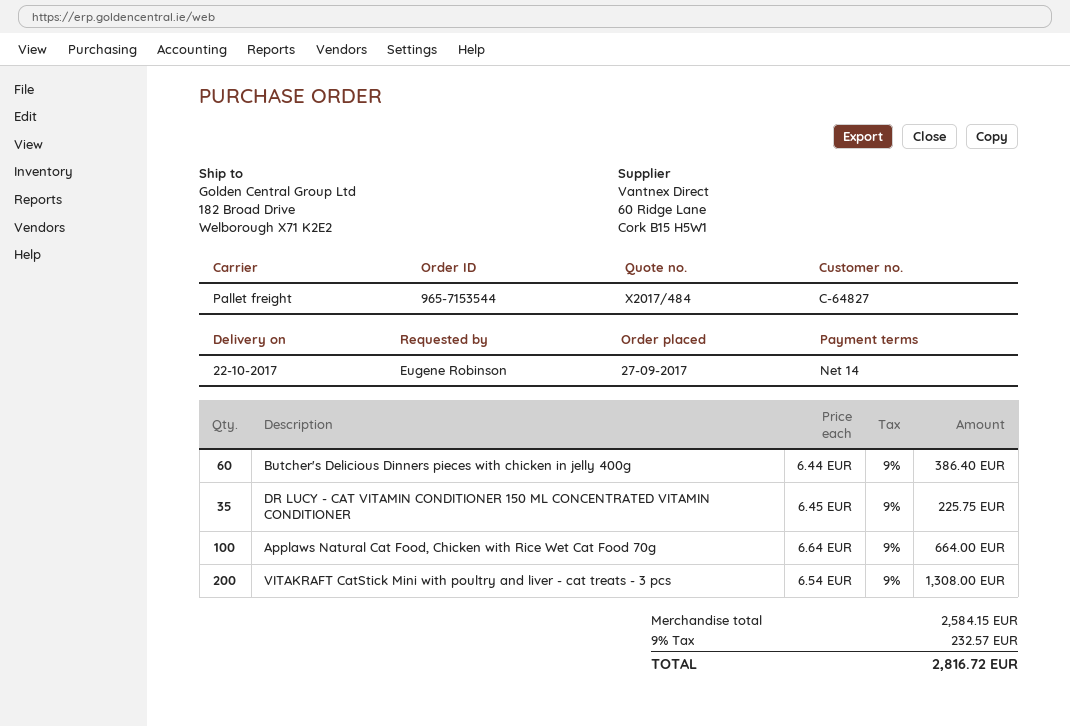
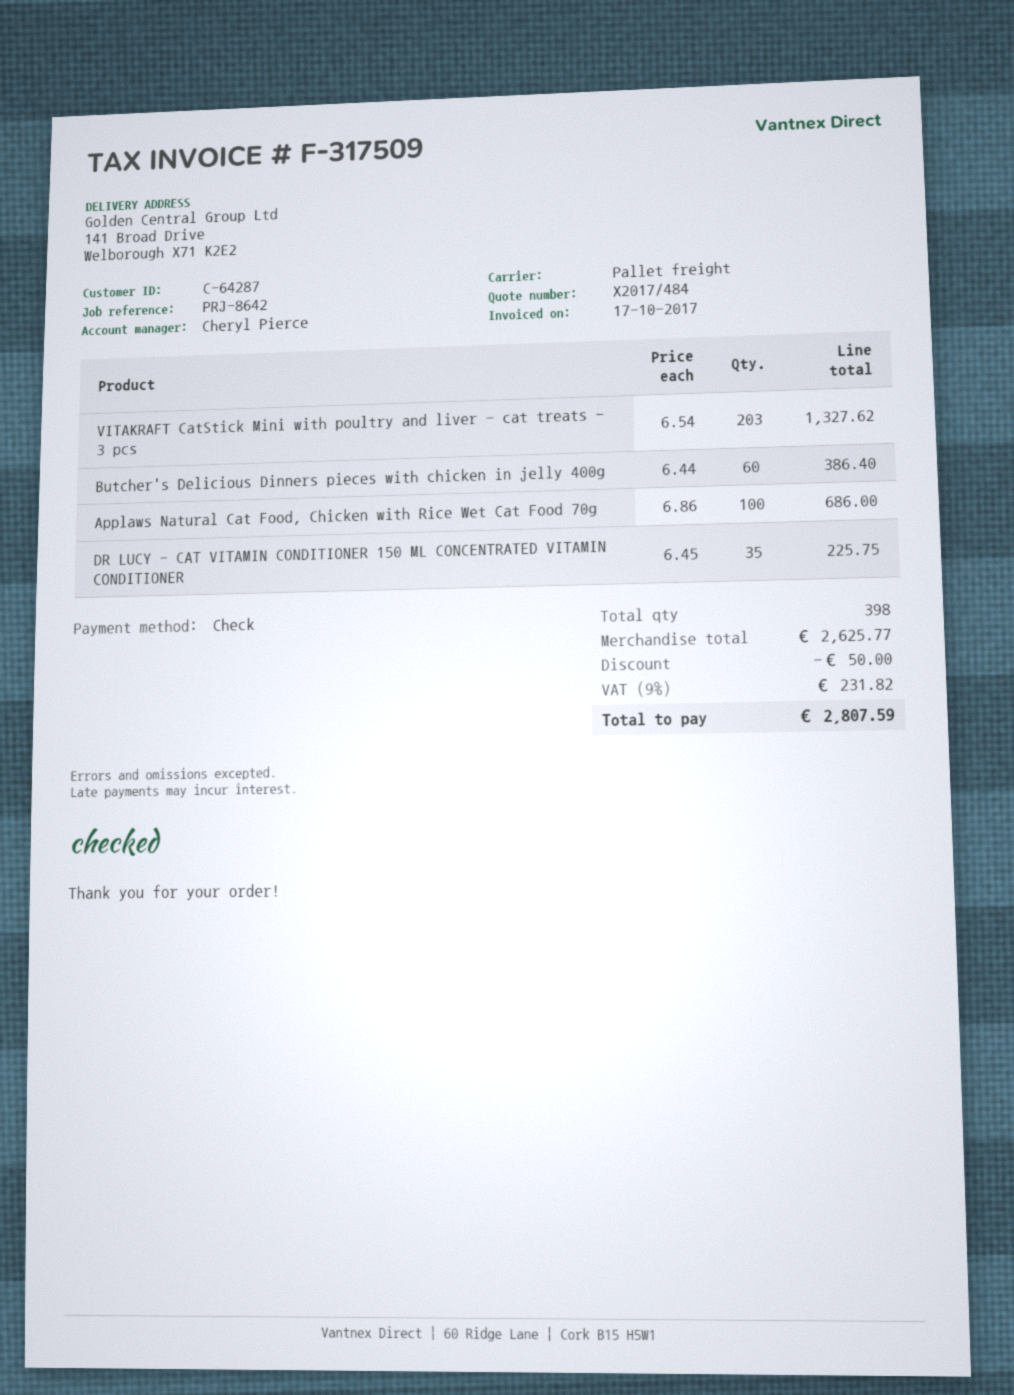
customer number: C-64827 -> C-64287
ship to: 182 Broad Drive, Welborough X71 K2E2 -> 141 Broad Drive, Welborough X71 K2E2
Applaws Natural Cat Food, Chicken with Rice Wet Cat Food 70g: 100 x 6.64 = 664.00 -> 100 x 6.86 = 686.00
VITAKRAFT CatStick Mini with poultry and liver - cat treats - 3 pcs: 200 x 6.54 = 1308.00 -> 203 x 6.54 = 1327.62
subtotal: 2584.15 -> 2625.77
discount: none -> 50.00
tax: 9% = 232.57 -> 9% = 231.82
total: 2816.72 -> 2807.59

